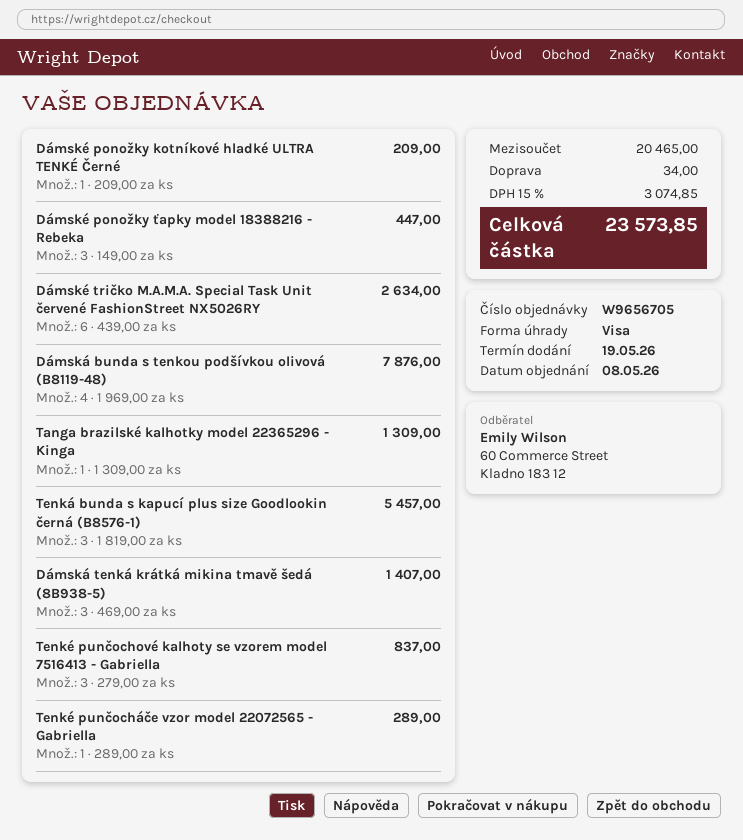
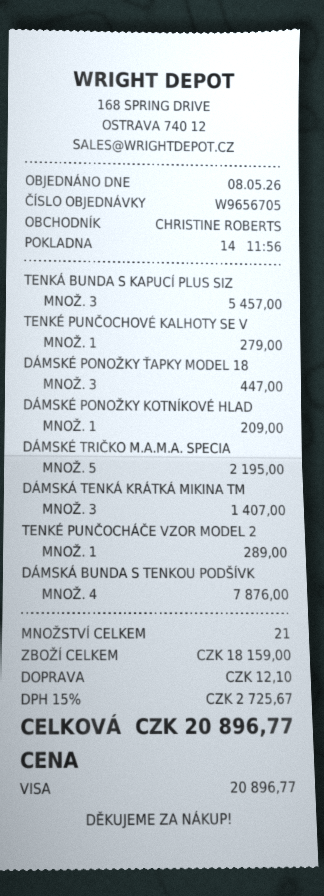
Dámské tričko M.A.M.A. Special Task Unit červené FashionStreet NX5026RY: 6 for 2634.00 -> 5 for 2195.00
Tanga brazilské kalhotky model 22365296 - Kinga: 1 for 1309.00 -> none
Tenké punčochové kalhoty se vzorem model 7516413 - Gabriella: 3 for 837.00 -> 1 for 279.00
subtotal: 20465.00 -> 18159.00
shipping: 34.00 -> 12.10
tax: 15% = 3074.85 -> 15% = 2725.67
total: 23573.85 -> 20896.77

